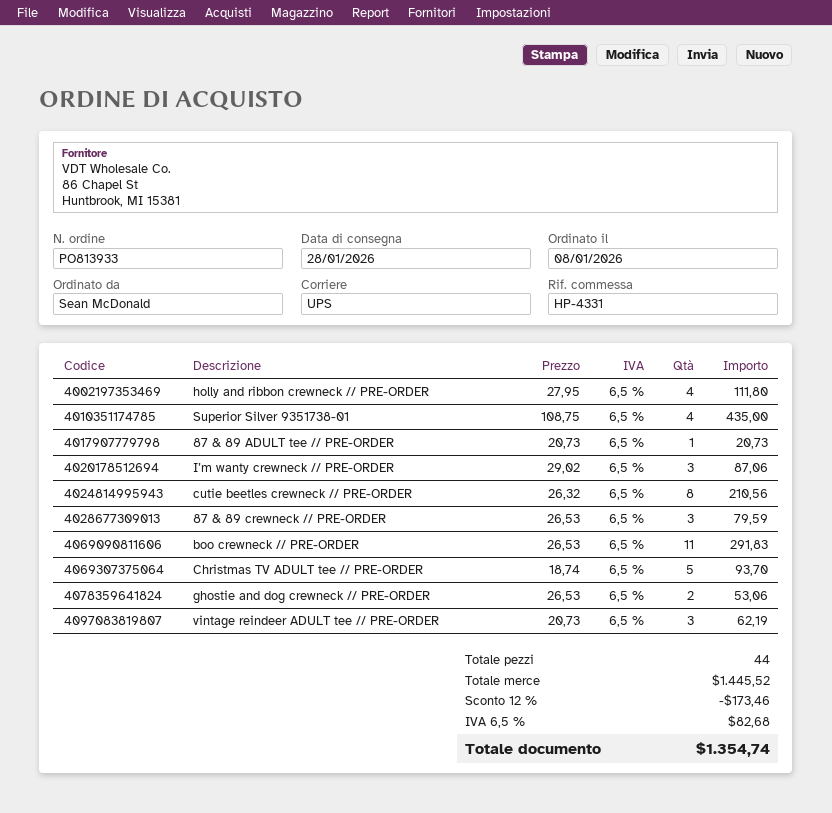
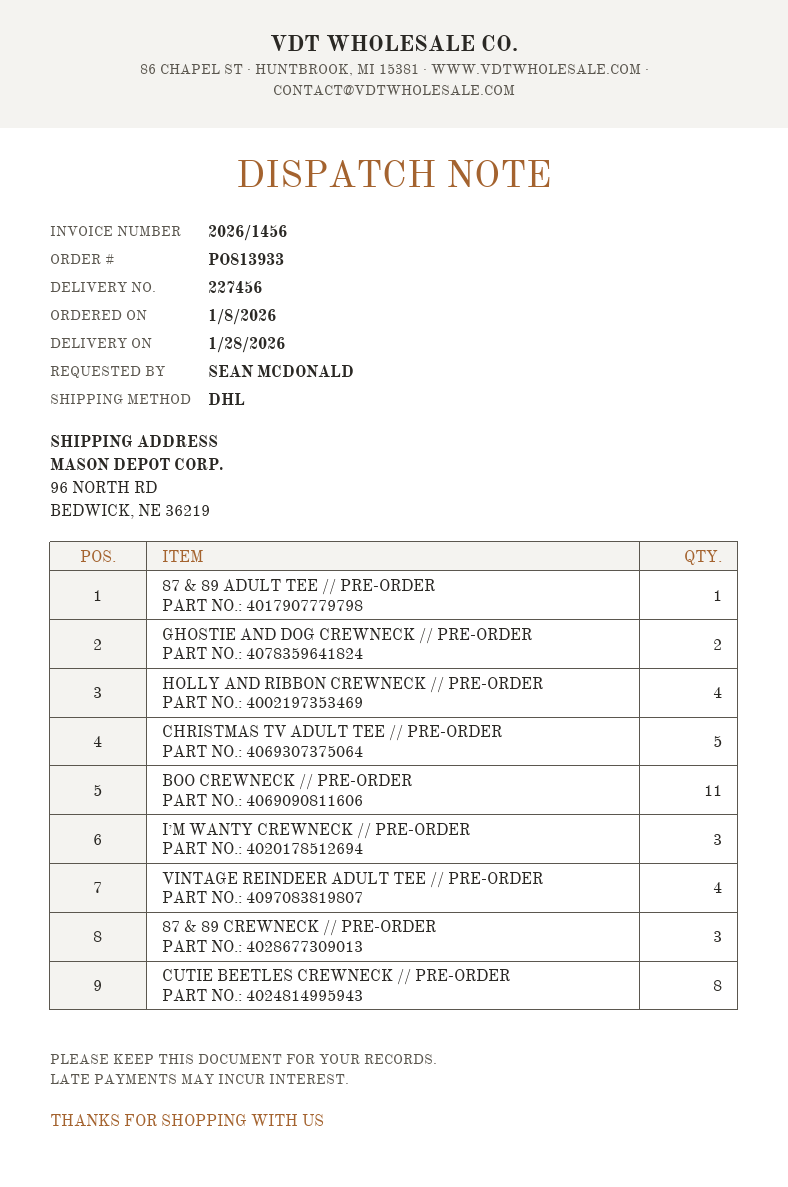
shipping method: UPS -> DHL
Superior Silver 9351738-01: 4 -> none
vintage reindeer ADULT tee // PRE-ORDER: 3 -> 4

